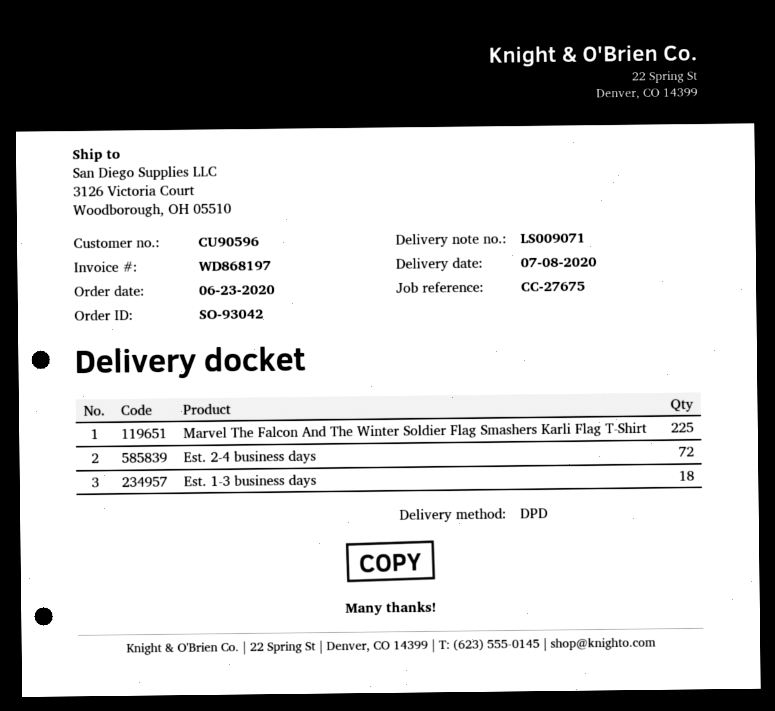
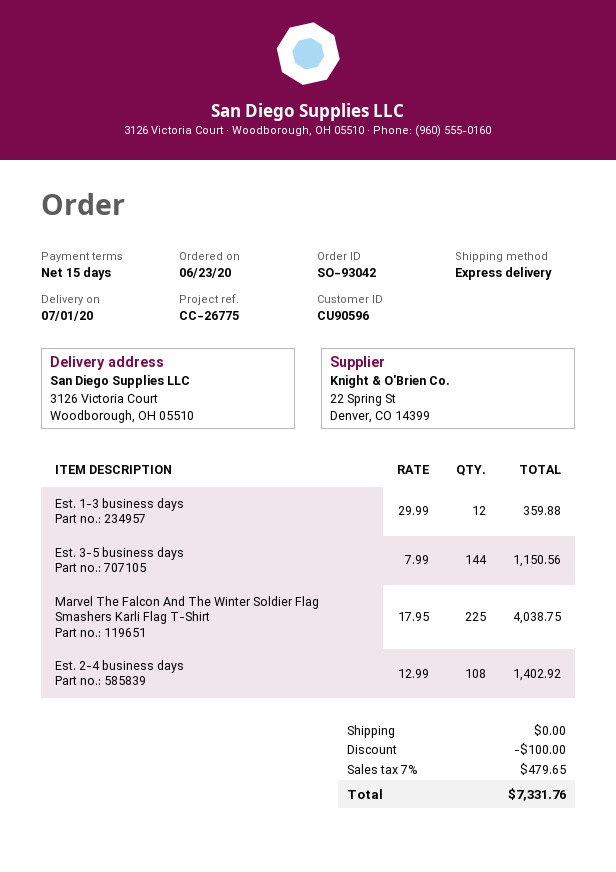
delivery date: 2020-07-08 -> 2020-07-01
reference: CC-27675 -> CC-26775
shipping method: DPD -> express
Est. 2-4 business days: 72 -> 108
Est. 1-3 business days: 18 -> 12
Est. 3-5 business days: none -> 144

